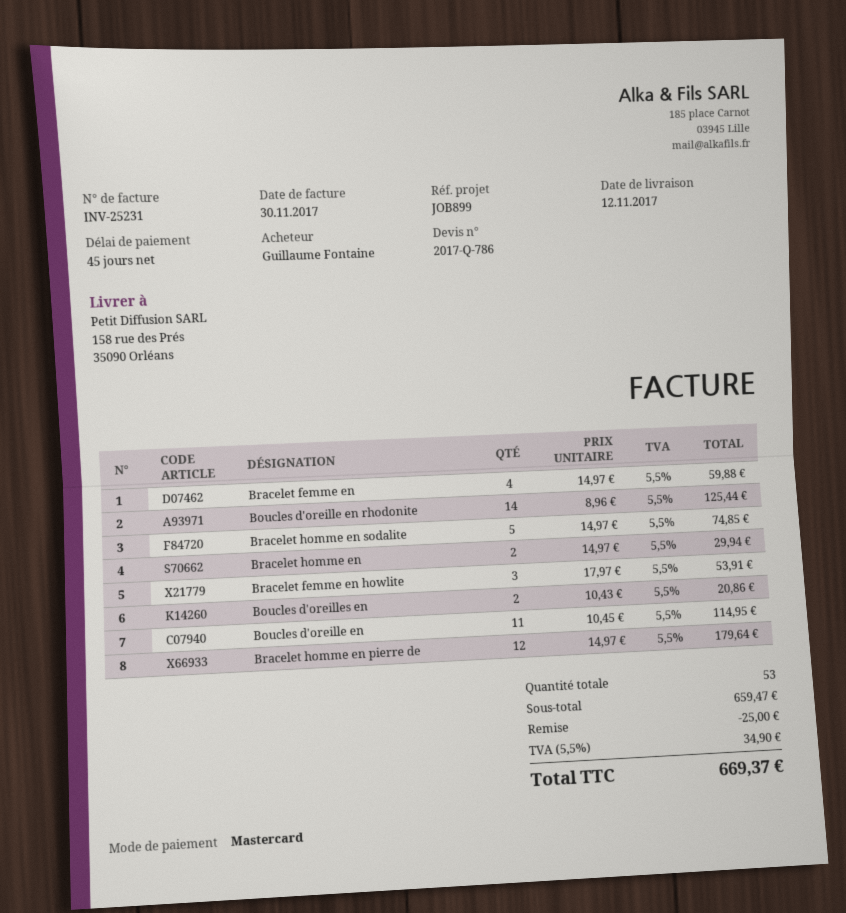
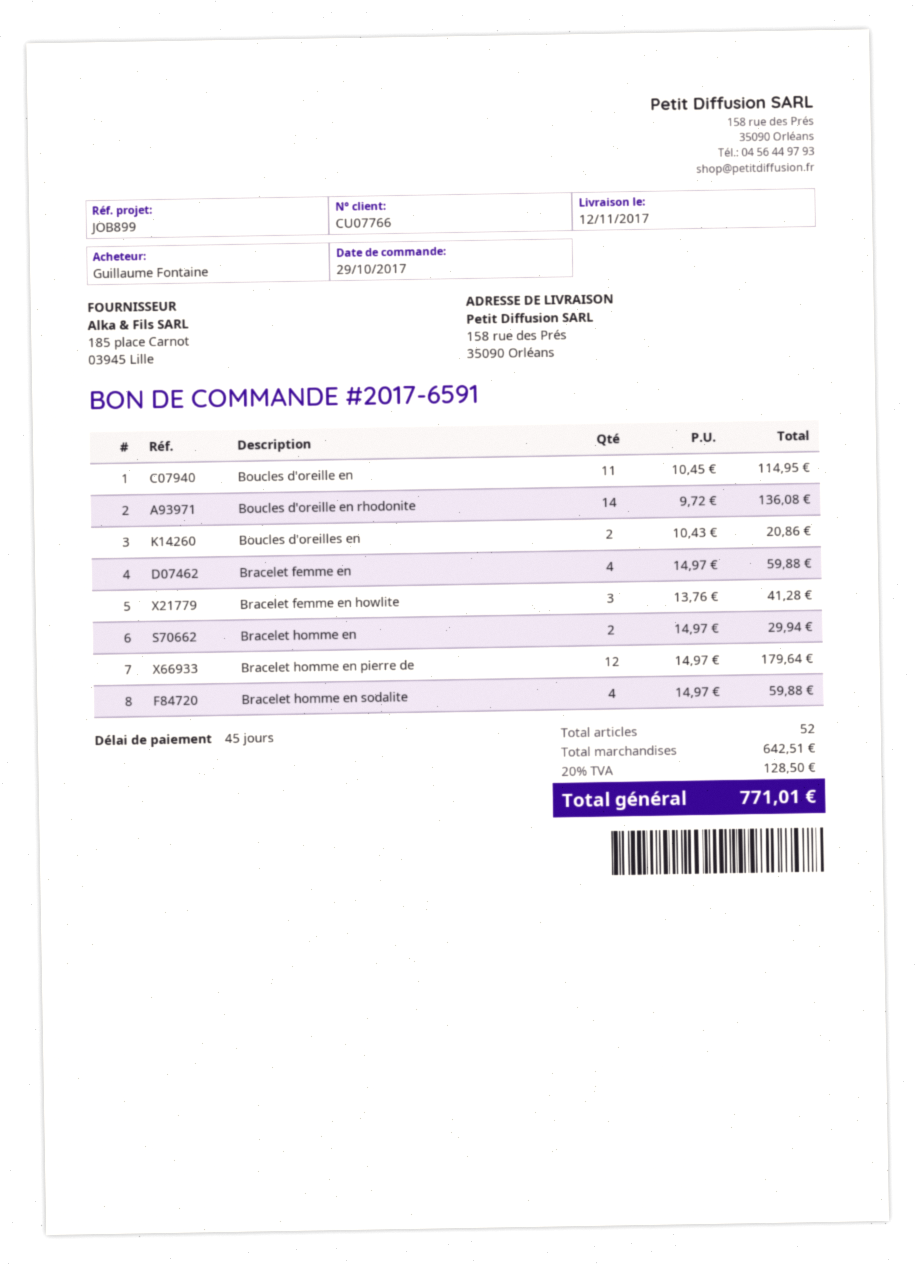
Boucles d'oreille en rhodonite: 14 x 8.96 = 125.44 -> 14 x 9.72 = 136.08
Bracelet homme en sodalite: 5 x 14.97 = 74.85 -> 4 x 14.97 = 59.88
Bracelet femme en howlite: 3 x 17.97 = 53.91 -> 3 x 13.76 = 41.28
total quantity: 53 -> 52
subtotal: 659.47 -> 642.51
discount: 25.00 -> none
tax: 5.5% = 34.90 -> 20% = 128.50
total: 669.37 -> 771.01

